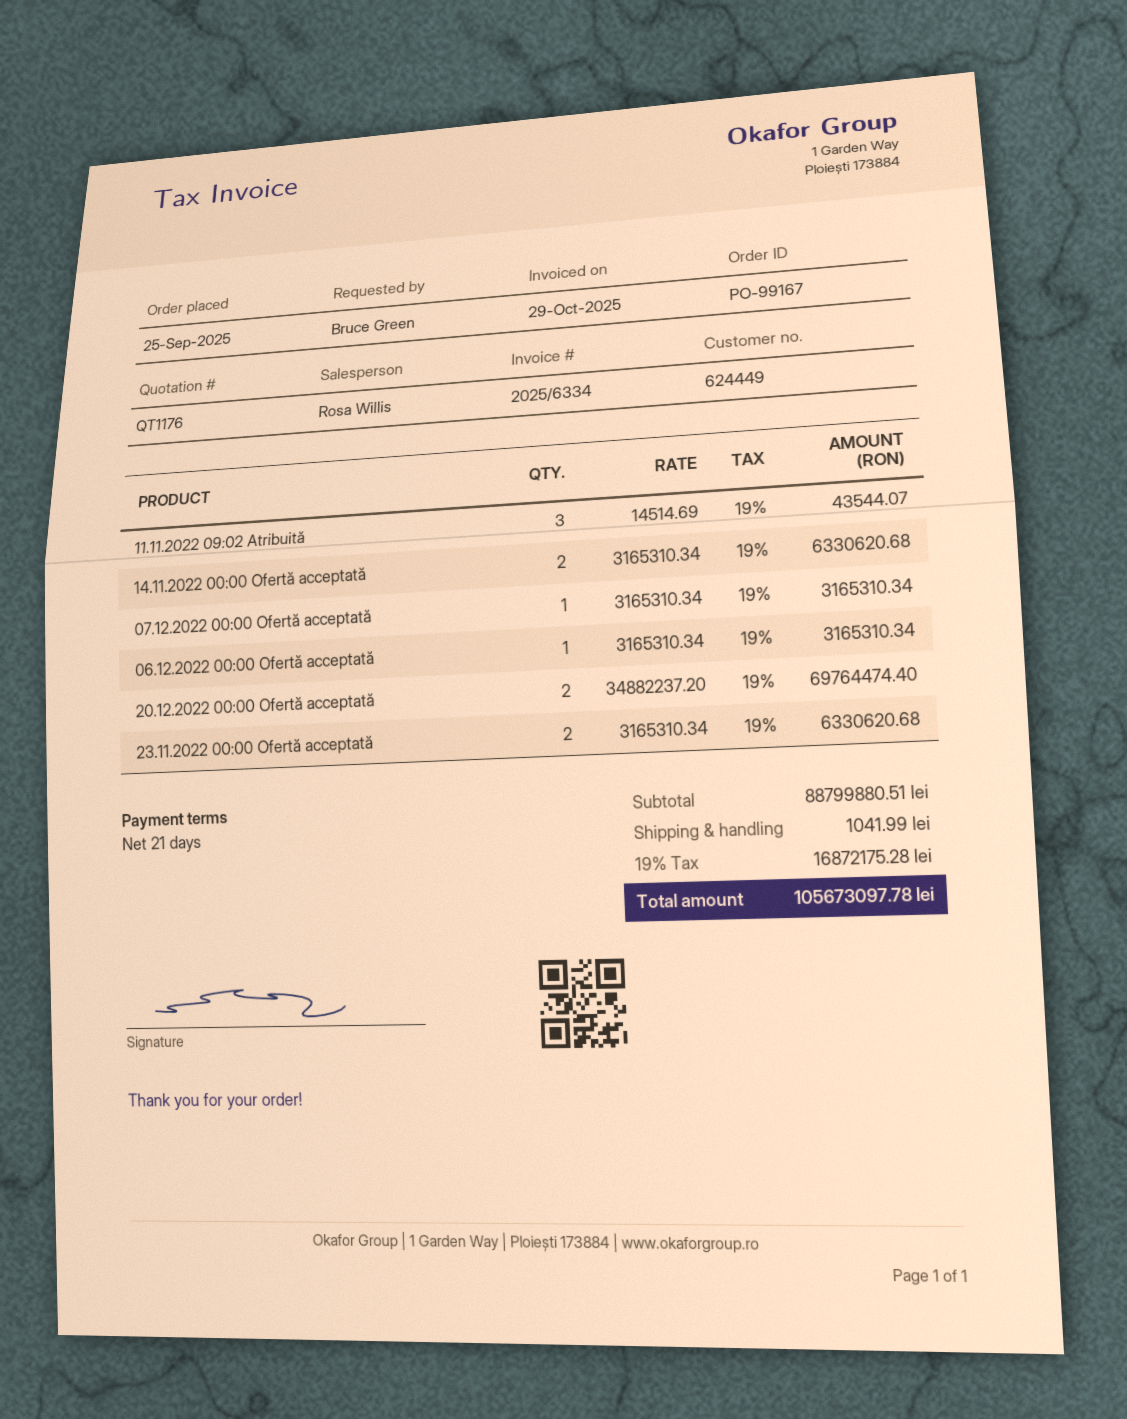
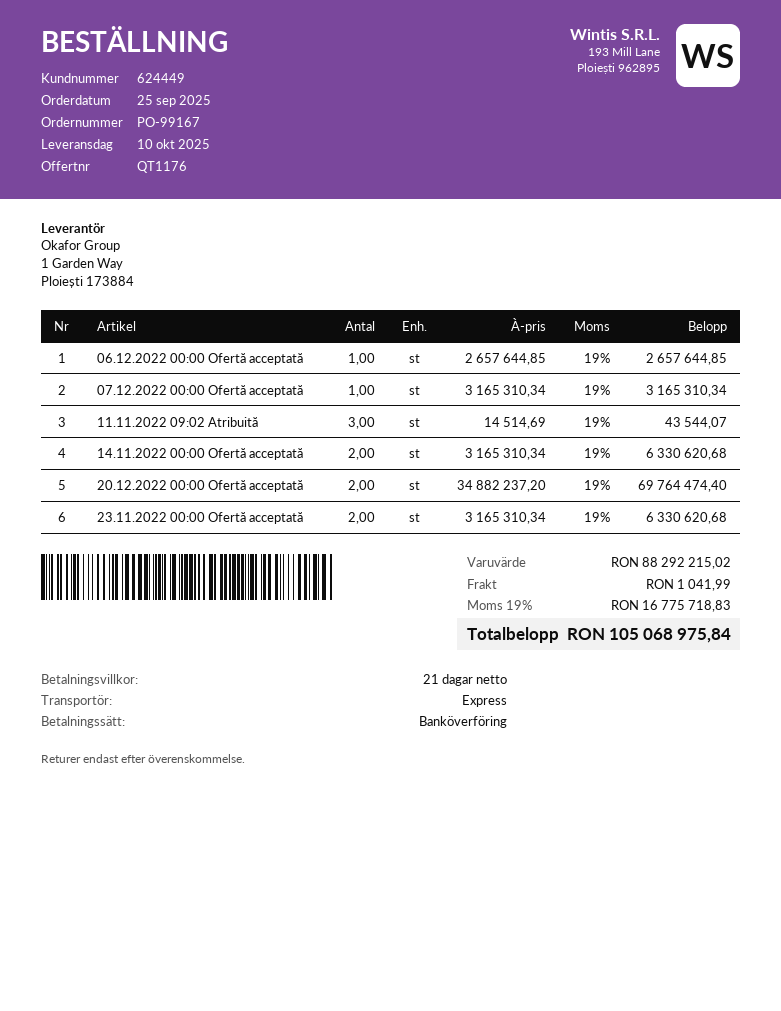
06.12.2022 00:00 Ofertă acceptată: 1 x 3165310.34 = 3165310.34 -> 1 x 2657644.85 = 2657644.85
subtotal: 88799880.51 -> 88292215.02
tax: 19% = 16872175.28 -> 19% = 16775718.83
total: 105673097.78 -> 105068975.84

